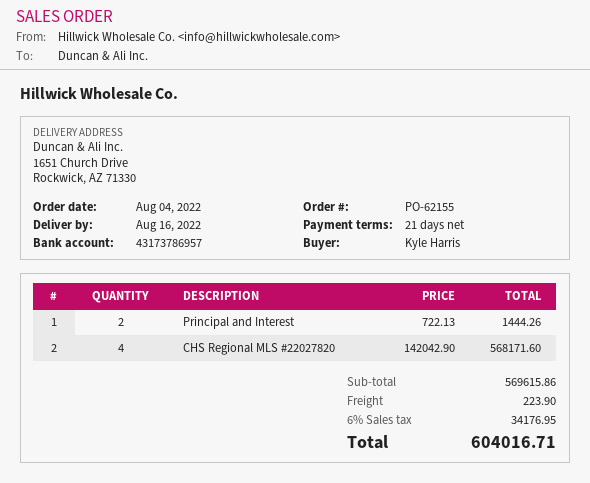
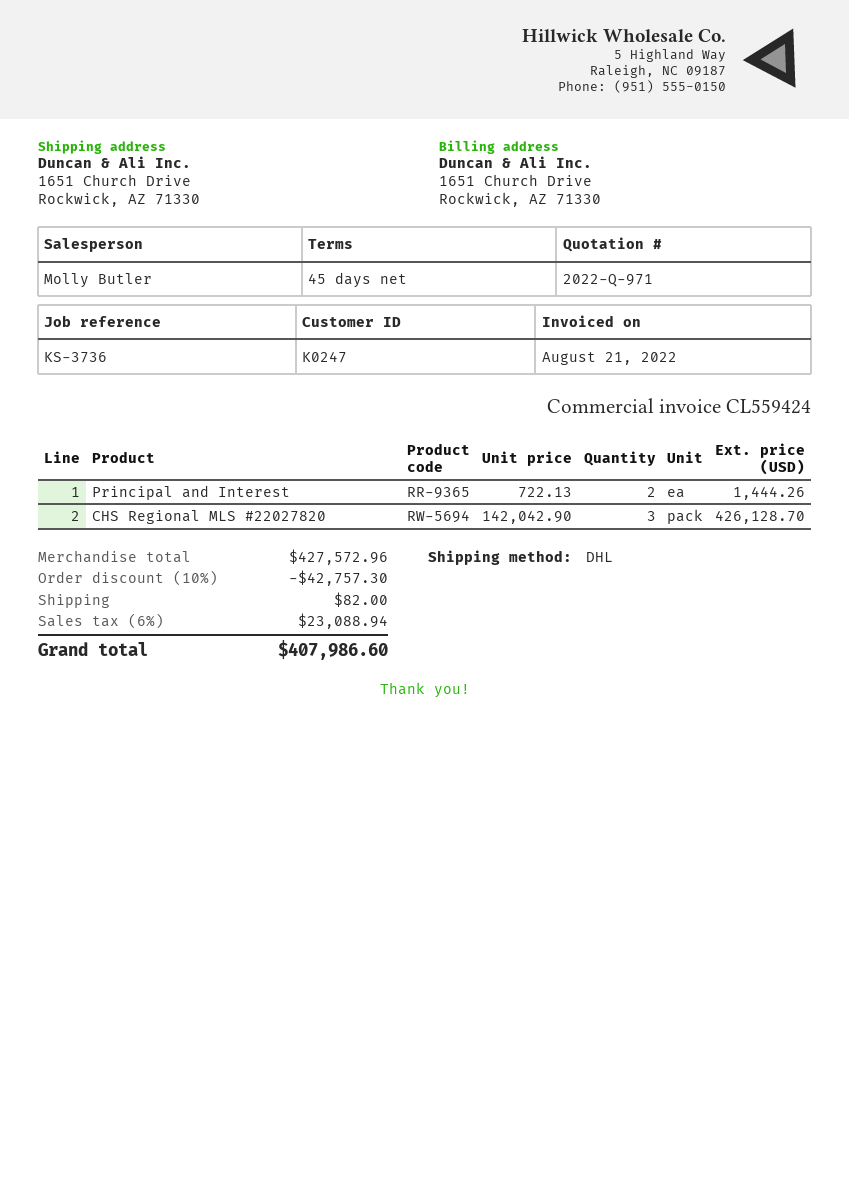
payment terms: 21 days -> 45 days
CHS Regional MLS #22027820: 4 x 142042.90 = 568171.60 -> 3 x 142042.90 = 426128.70
subtotal: 569615.86 -> 427572.96
discount: none -> 10% = 42757.30
shipping: 223.90 -> 82.00
tax: 6% = 34176.95 -> 6% = 23088.94
total: 604016.71 -> 407986.60

